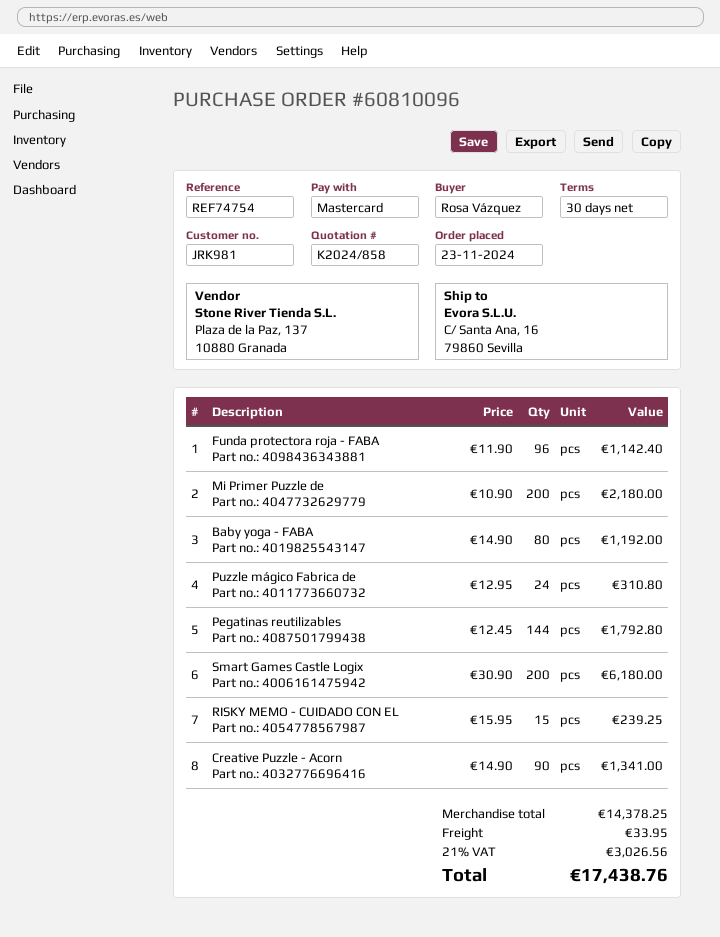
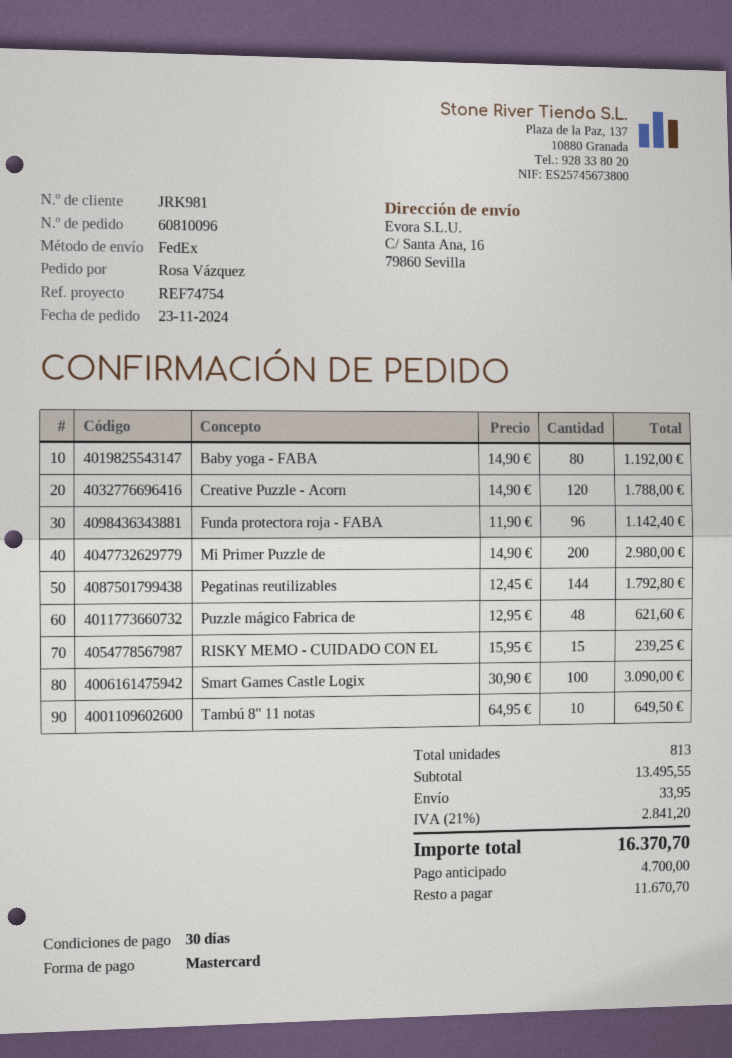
Mi Primer Puzzle de: 200 x 10.90 = 2180.00 -> 200 x 14.90 = 2980.00
Puzzle mágico Fabrica de: 24 x 12.95 = 310.80 -> 48 x 12.95 = 621.60
Smart Games Castle Logix: 200 x 30.90 = 6180.00 -> 100 x 30.90 = 3090.00
Creative Puzzle - Acorn: 90 x 14.90 = 1341.00 -> 120 x 14.90 = 1788.00
Tambú 8" 11 notas: none -> 10 x 64.95 = 649.50
subtotal: 14378.25 -> 13495.55
tax: 21% = 3026.56 -> 21% = 2841.20
total: 17438.76 -> 16370.70

